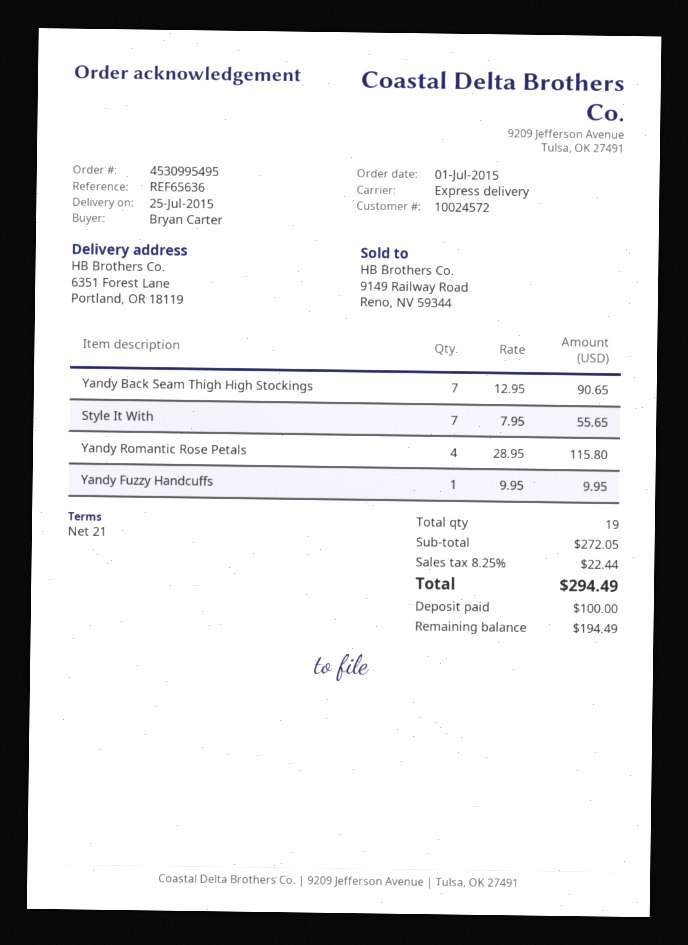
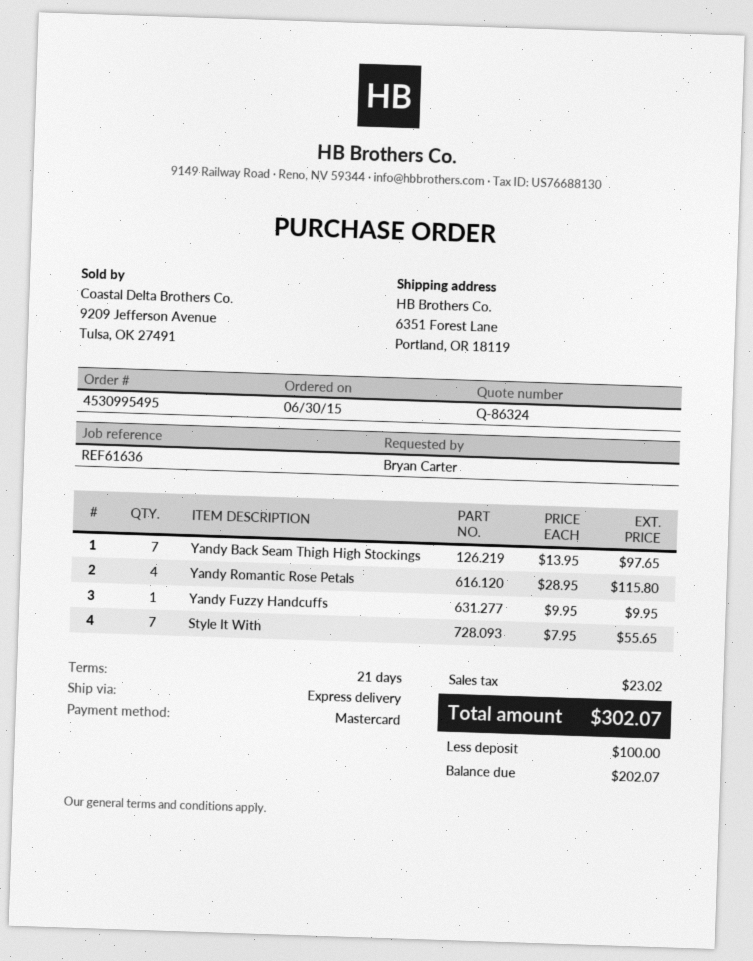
order date: 2015-07-01 -> 2015-06-30
reference: REF65636 -> REF61636
Yandy Back Seam Thigh High Stockings: 7 x 12.95 = 90.65 -> 7 x 13.95 = 97.65
tax: 22.44 -> 23.02
total: 294.49 -> 302.07
balance: 194.49 -> 202.07

